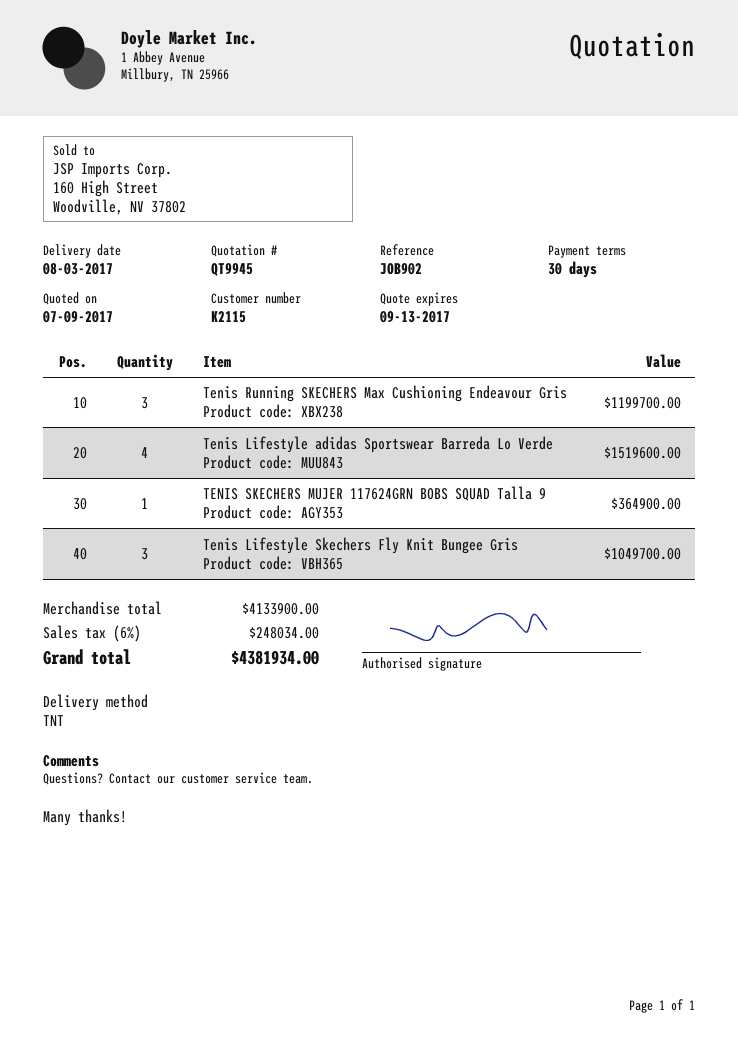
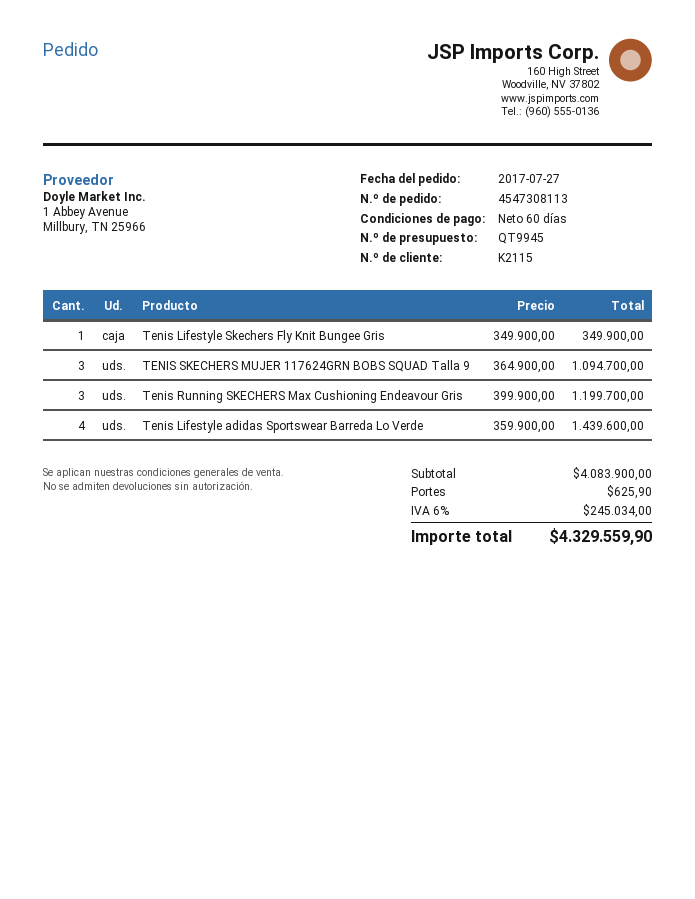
payment terms: 30 days -> 60 days
Tenis Lifestyle adidas Sportswear Barreda Lo Verde: 4 for 1519600.00 -> 4 for 1439600.00
TENIS SKECHERS MUJER 117624GRN BOBS SQUAD Talla 9: 1 for 364900.00 -> 3 for 1094700.00
Tenis Lifestyle Skechers Fly Knit Bungee Gris: 3 for 1049700.00 -> 1 for 349900.00
subtotal: 4133900.00 -> 4083900.00
shipping: none -> 625.90
tax: 6% = 248034.00 -> 6% = 245034.00
total: 4381934.00 -> 4329559.90

